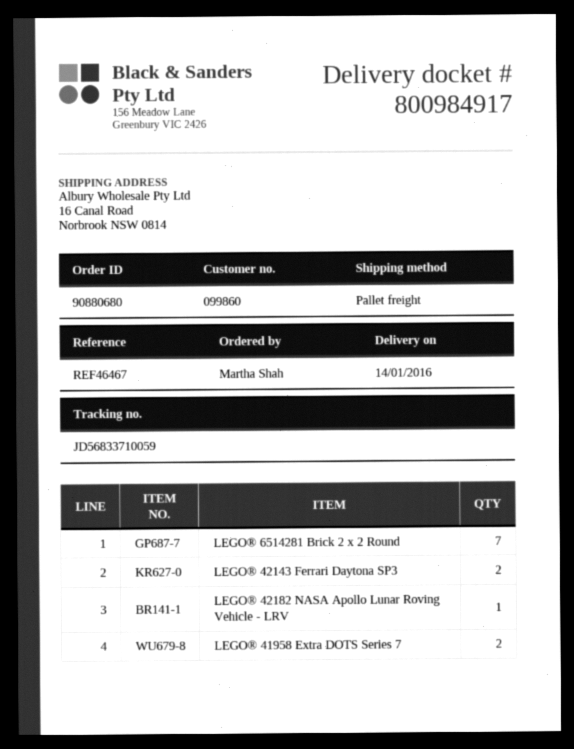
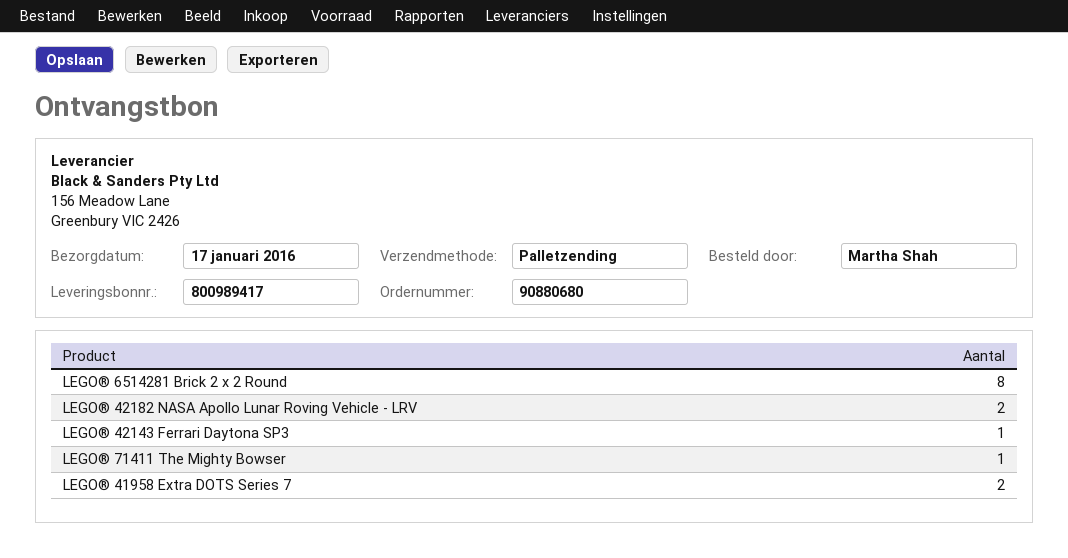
delivery note number: 800984917 -> 800989417
delivery date: 2016-01-14 -> 2016-01-17
LEGO® 6514281 Brick 2 x 2 Round: 7 -> 8
LEGO® 42143 Ferrari Daytona SP3: 2 -> 1
LEGO® 42182 NASA Apollo Lunar Roving Vehicle - LRV: 1 -> 2
LEGO® 71411 The Mighty Bowser: none -> 1

